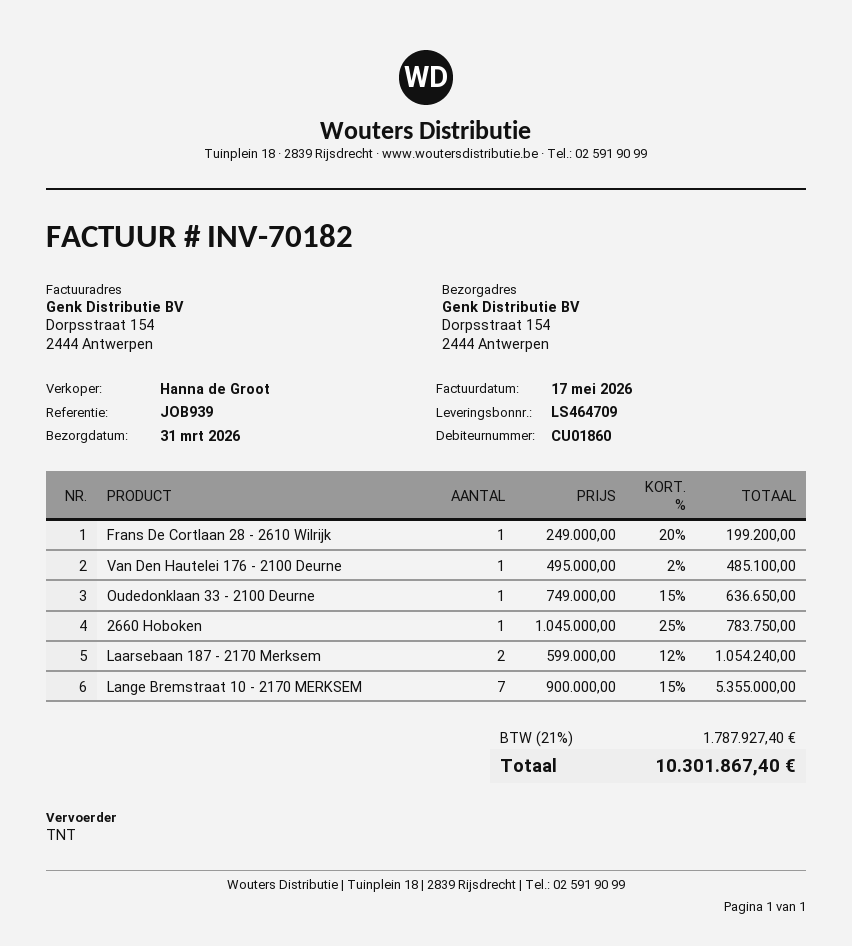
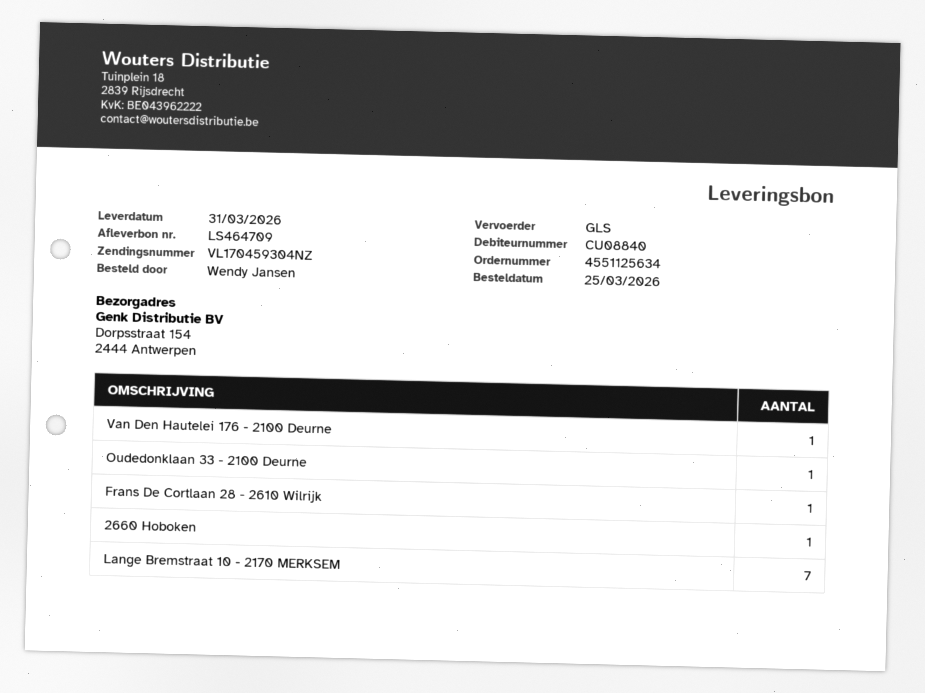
customer number: CU01860 -> CU08840
shipping method: TNT -> GLS
Laarsebaan 187 - 2170 Merksem: 2 -> none

